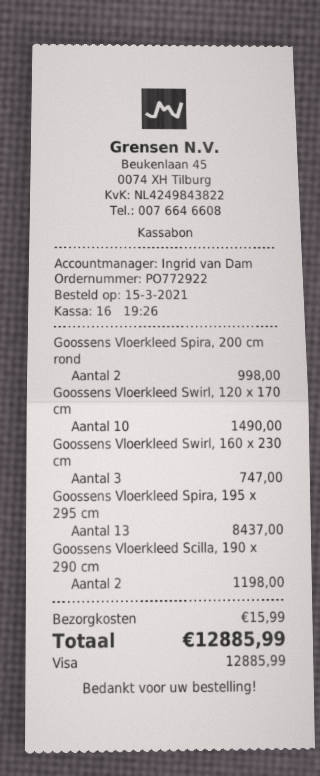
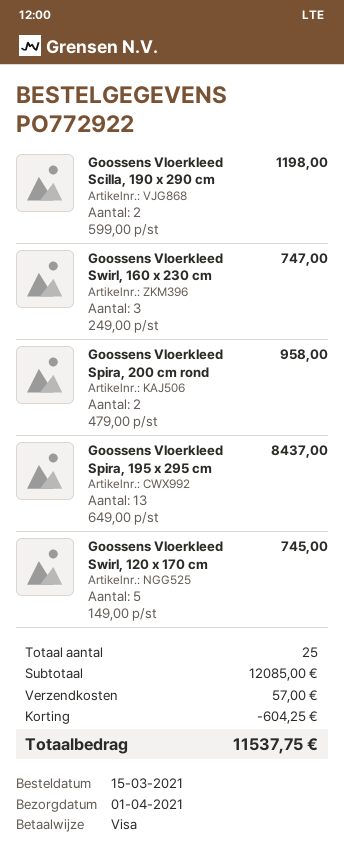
Goossens Vloerkleed Spira, 200 cm rond: 2 for 998.00 -> 2 for 958.00
Goossens Vloerkleed Swirl, 120 x 170 cm: 10 for 1490.00 -> 5 for 745.00
discount: none -> 604.25
shipping: 15.99 -> 57.00
total: 12885.99 -> 11537.75

